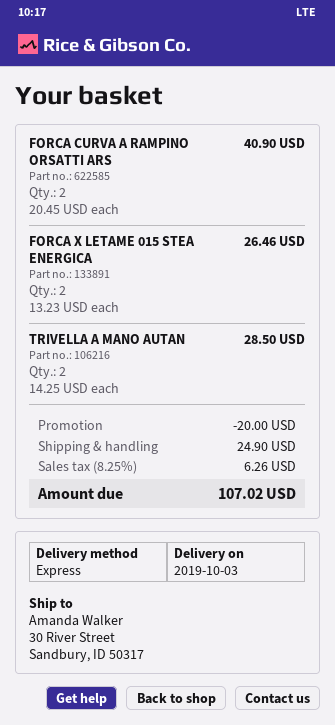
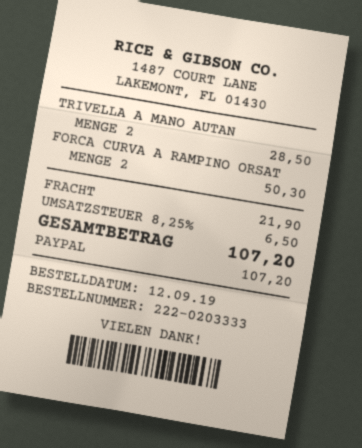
FORCA CURVA A RAMPINO ORSATTI ARS: 2 for 40.90 -> 2 for 50.30
FORCA X LETAME 015 STEA ENERGICA: 2 for 26.46 -> none
discount: 20.00 -> none
shipping: 24.90 -> 21.90
tax: 8.25% = 6.26 -> 8.25% = 6.50
total: 107.02 -> 107.20

